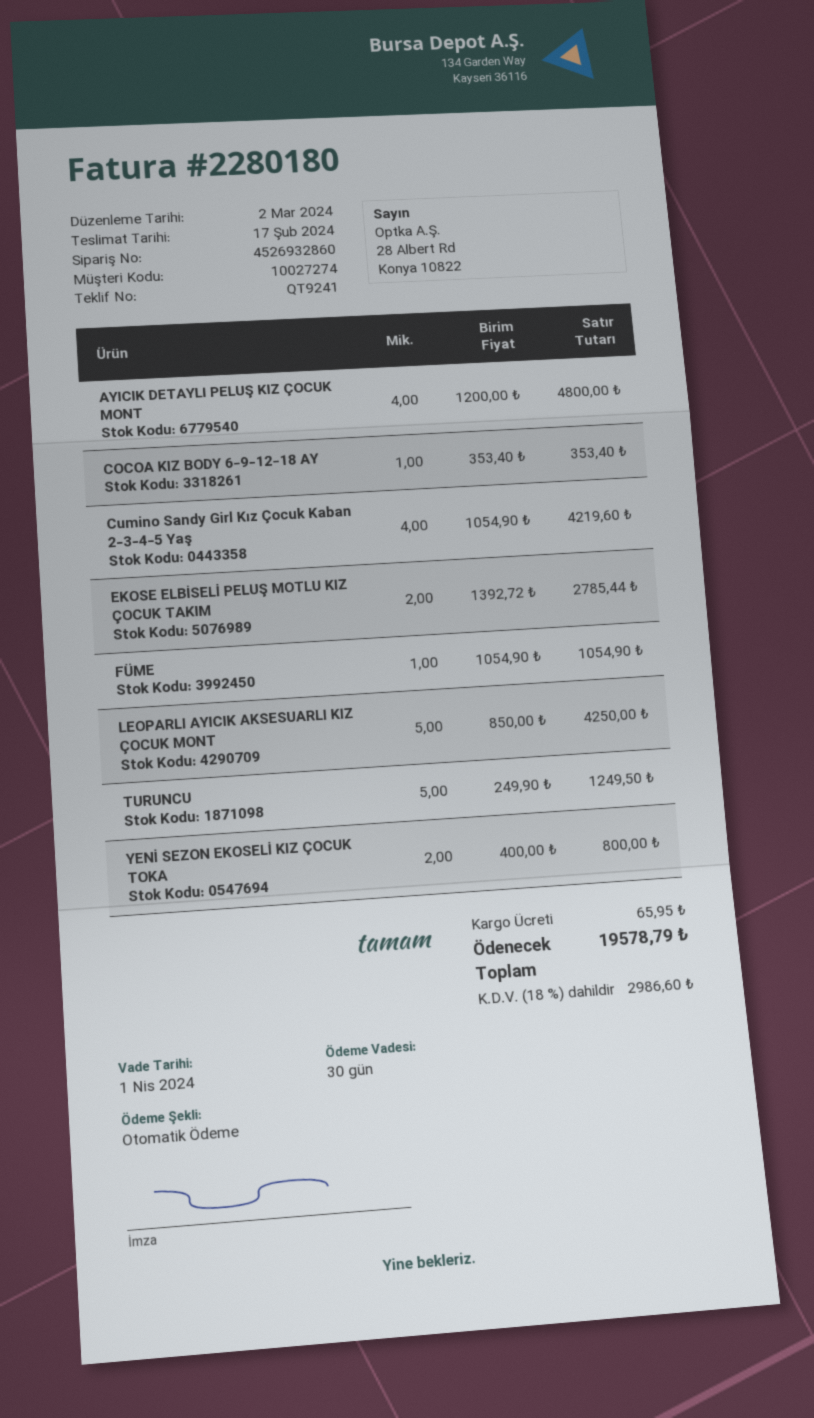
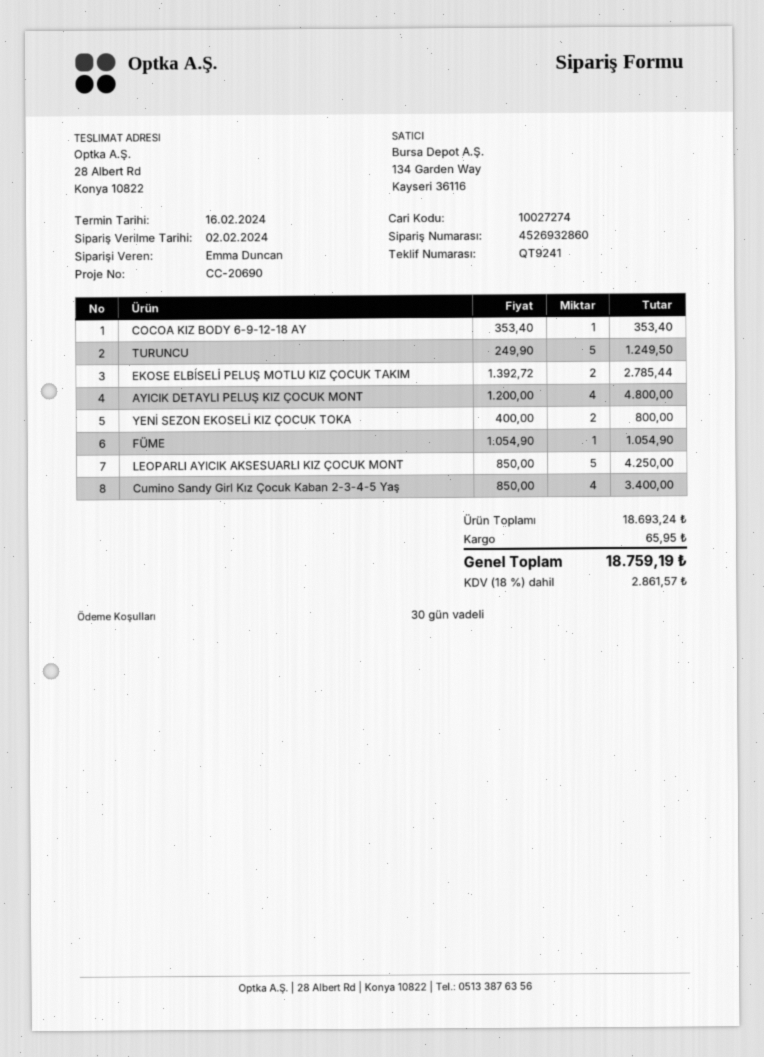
delivery date: 2024-02-17 -> 2024-02-16
Cumino Sandy Girl Kız Çocuk Kaban 2-3-4-5 Yaş: 4 x 1054.90 = 4219.60 -> 4 x 850.00 = 3400.00
tax: 18% = 2986.60 -> 18% = 2861.57
total: 19578.79 -> 18759.19

